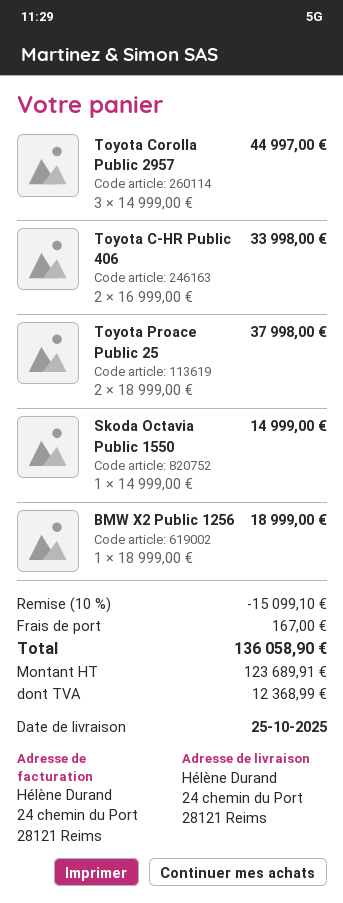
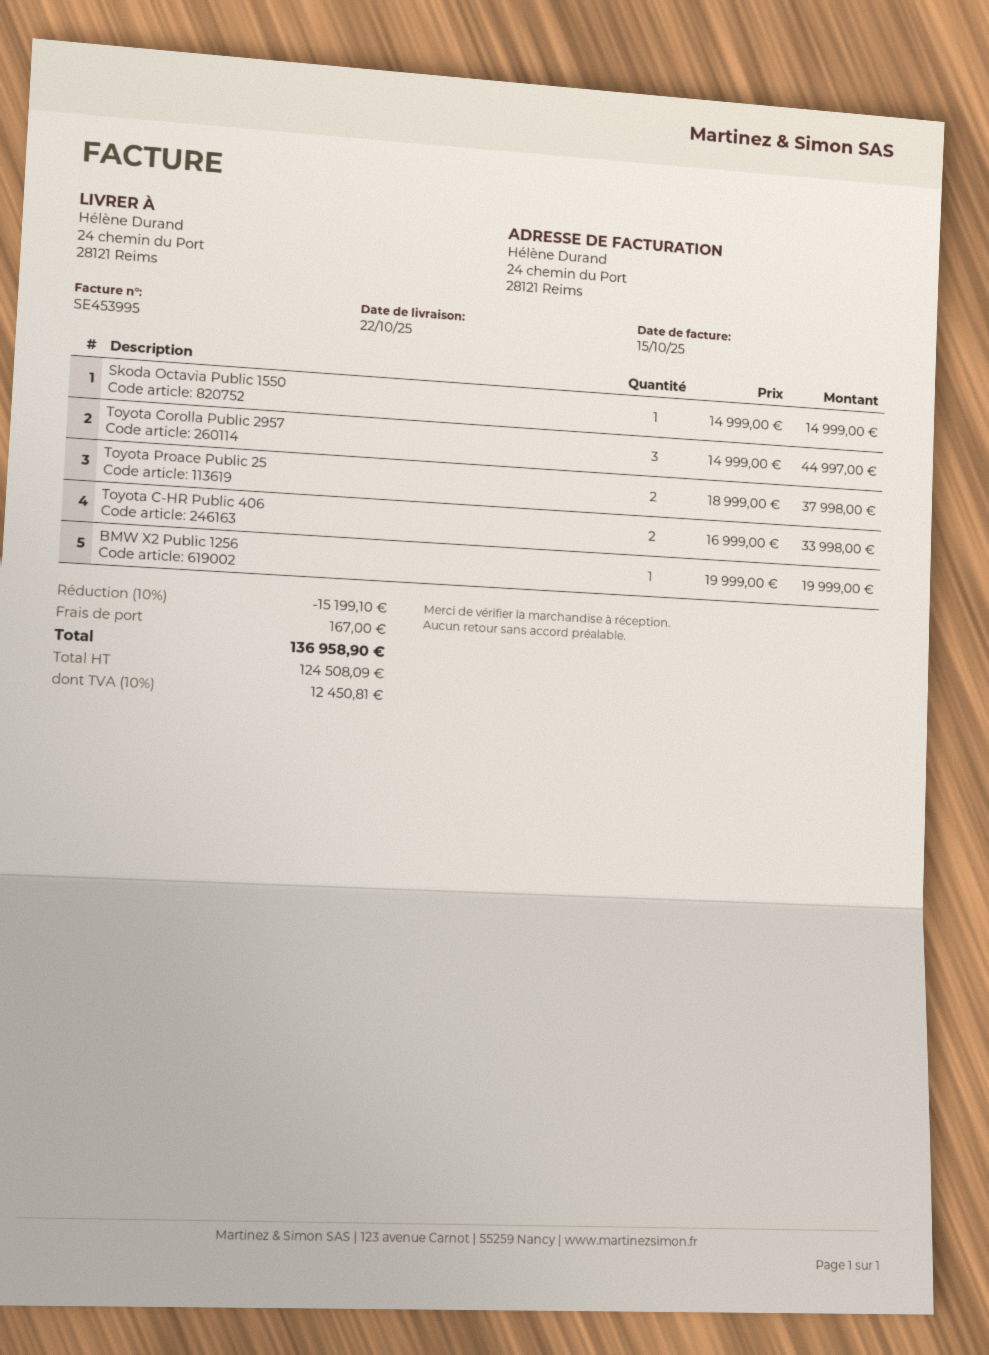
delivery date: 2025-10-25 -> 2025-10-22
BMW X2 Public 1256: 1 x 18999.00 = 18999.00 -> 1 x 19999.00 = 19999.00
discount: 10% = 15099.10 -> 10% = 15199.10
net: 123689.91 -> 124508.09
tax: 12368.99 -> 12450.81
total: 136058.90 -> 136958.90

